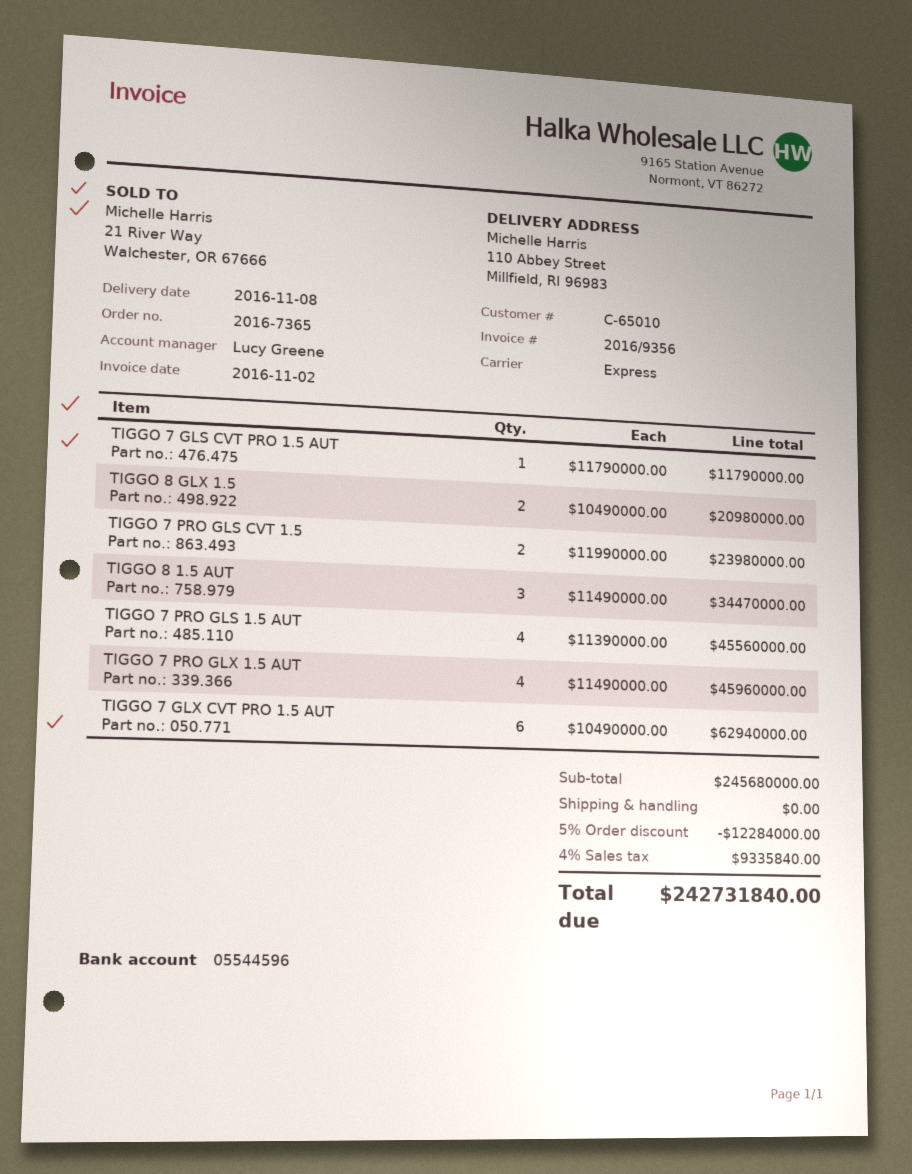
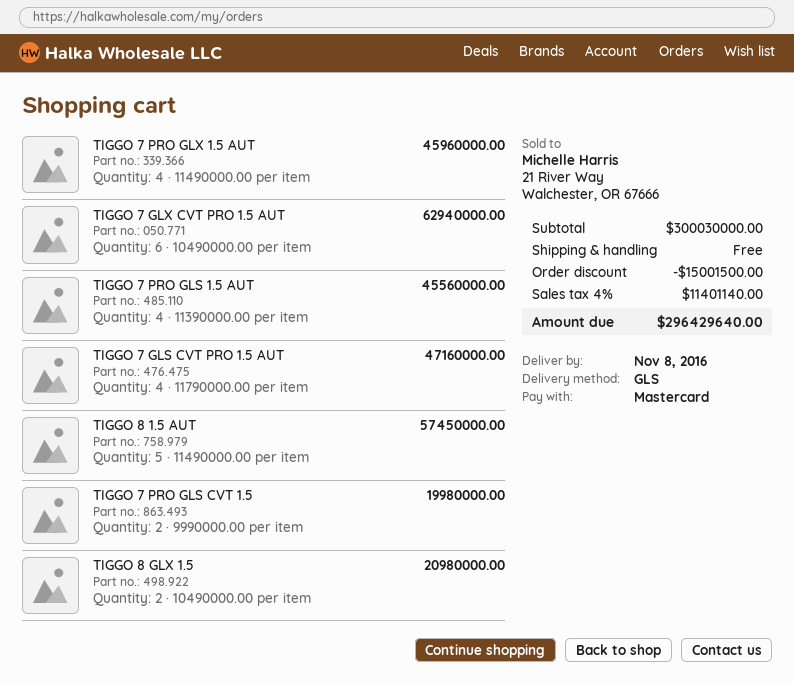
shipping method: express -> GLS
TIGGO 7 GLS CVT PRO 1.5 AUT: 1 x 11790000.00 = 11790000.00 -> 4 x 11790000.00 = 47160000.00
TIGGO 7 PRO GLS CVT 1.5: 2 x 11990000.00 = 23980000.00 -> 2 x 9990000.00 = 19980000.00
TIGGO 8 1.5 AUT: 3 x 11490000.00 = 34470000.00 -> 5 x 11490000.00 = 57450000.00
subtotal: 245680000.00 -> 300030000.00
discount: 12284000.00 -> 15001500.00
tax: 4% = 9335840.00 -> 4% = 11401140.00
total: 242731840.00 -> 296429640.00

